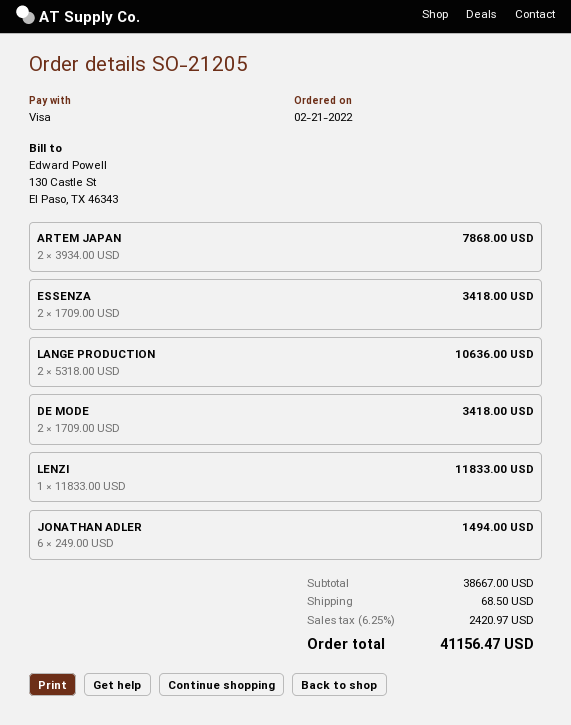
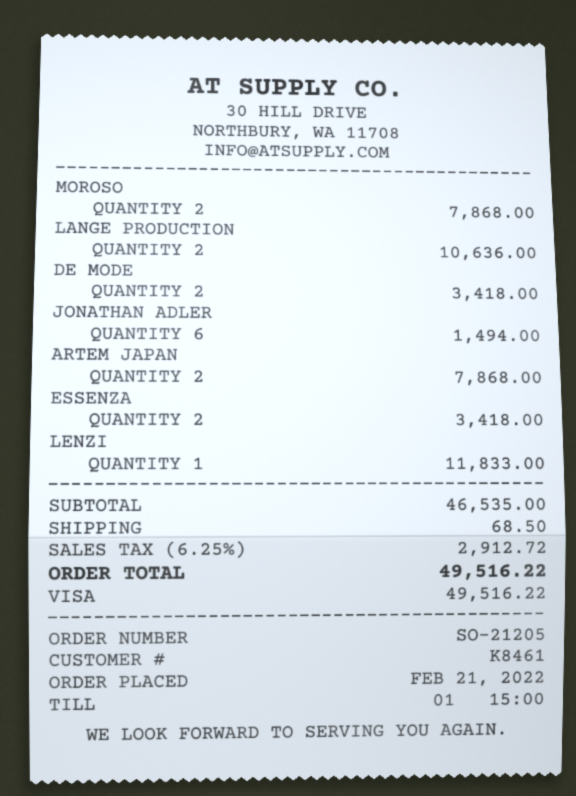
MOROSO: none -> 2 for 7868.00
subtotal: 38667.00 -> 46535.00
tax: 6.25% = 2420.97 -> 6.25% = 2912.72
total: 41156.47 -> 49516.22

